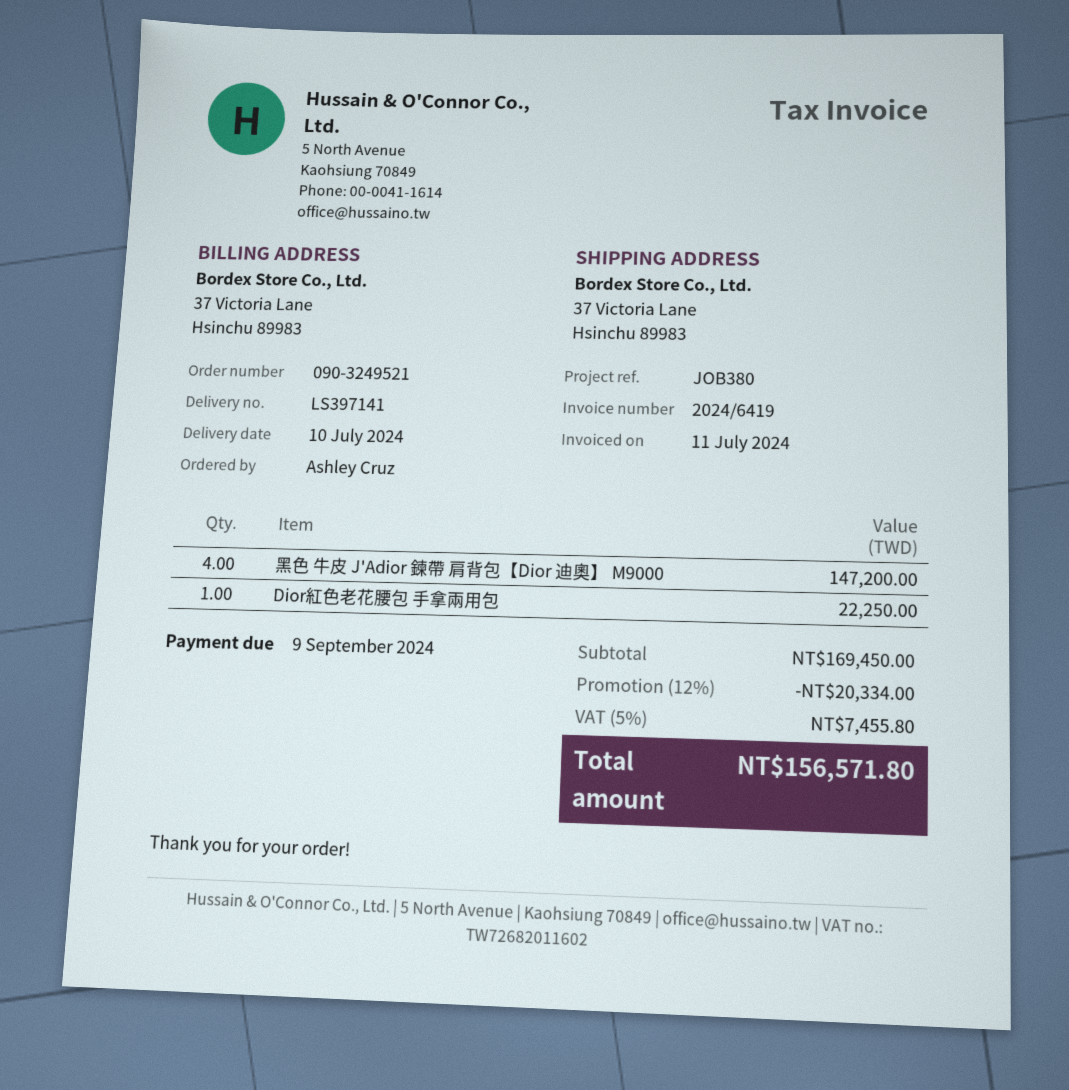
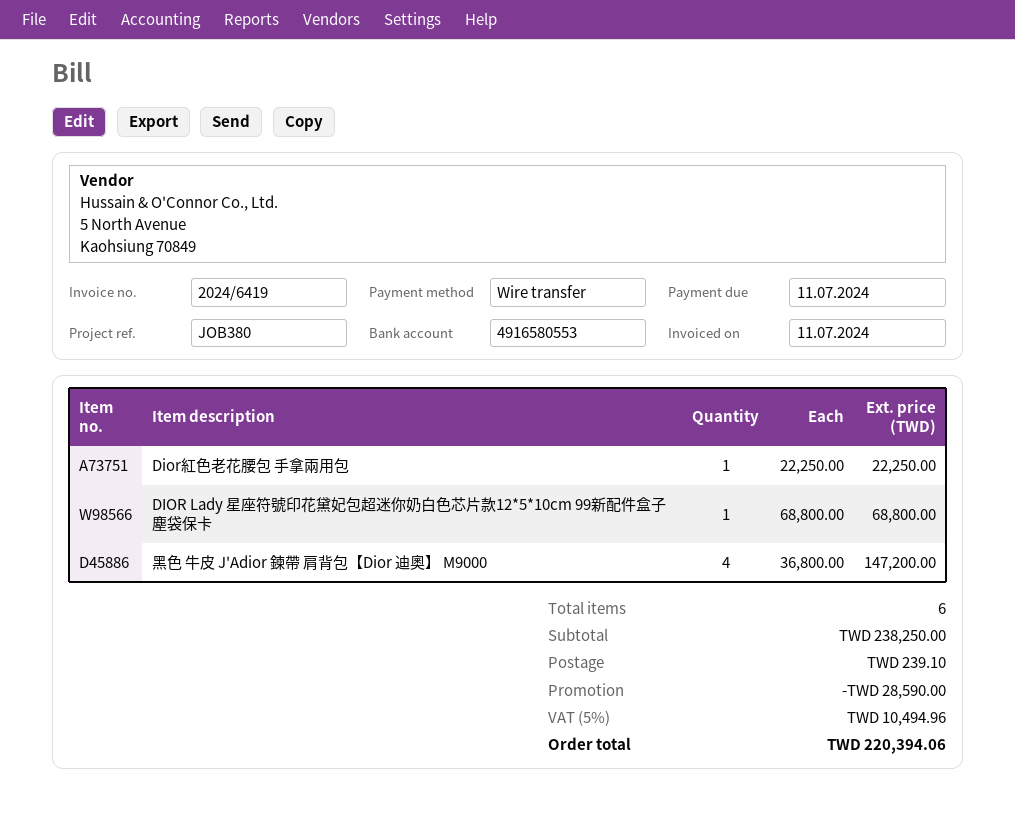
due date: 2024-09-09 -> 2024-07-11
DIOR Lady 星座符號印花黛妃包超迷你奶白色芯片款12*5*10cm 99新配件盒子塵袋保卡: none -> 1 for 68800.00
subtotal: 169450.00 -> 238250.00
discount: 20334.00 -> 28590.00
shipping: none -> 239.10
tax: 5% = 7455.80 -> 5% = 10494.96
total: 156571.80 -> 220394.06

